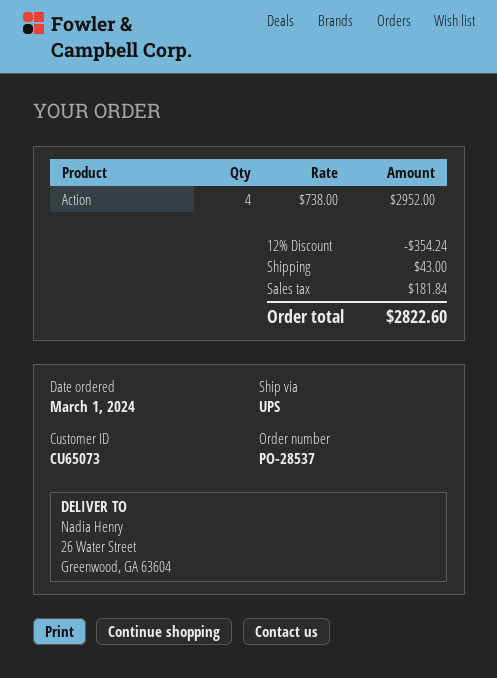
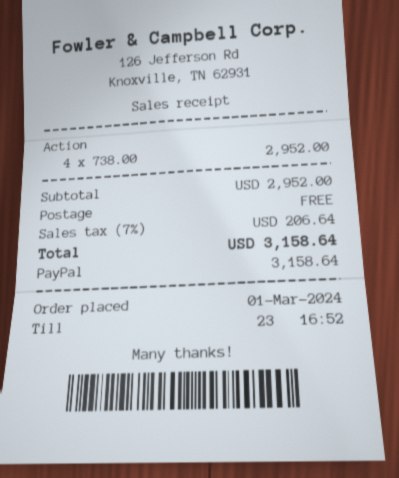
discount: 12% = 354.24 -> none
shipping: 43.00 -> 0.00
tax: 181.84 -> 206.64
total: 2822.60 -> 3158.64

